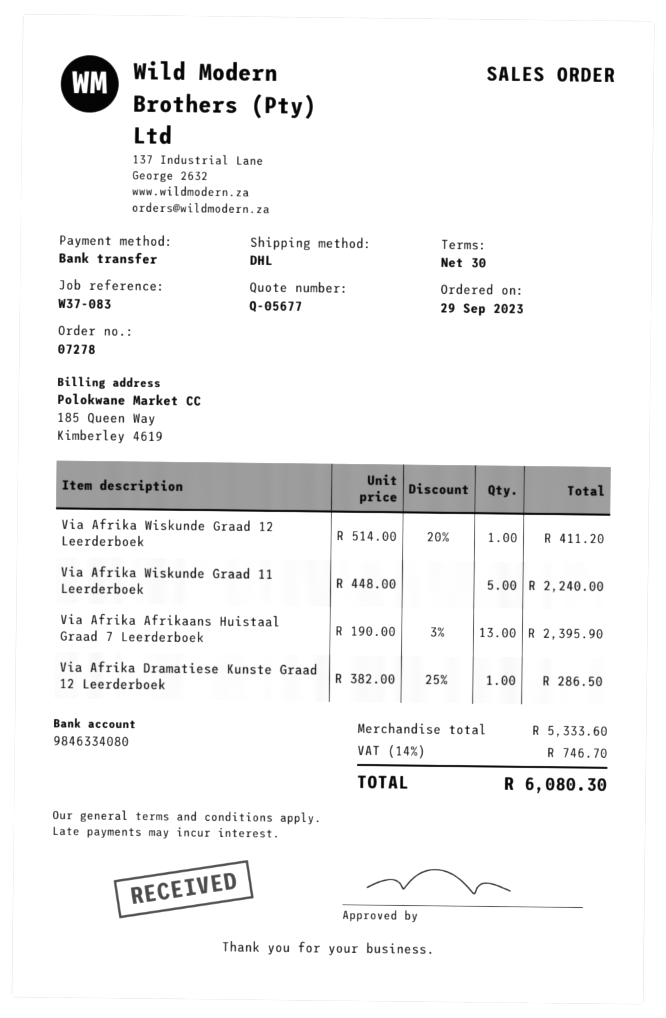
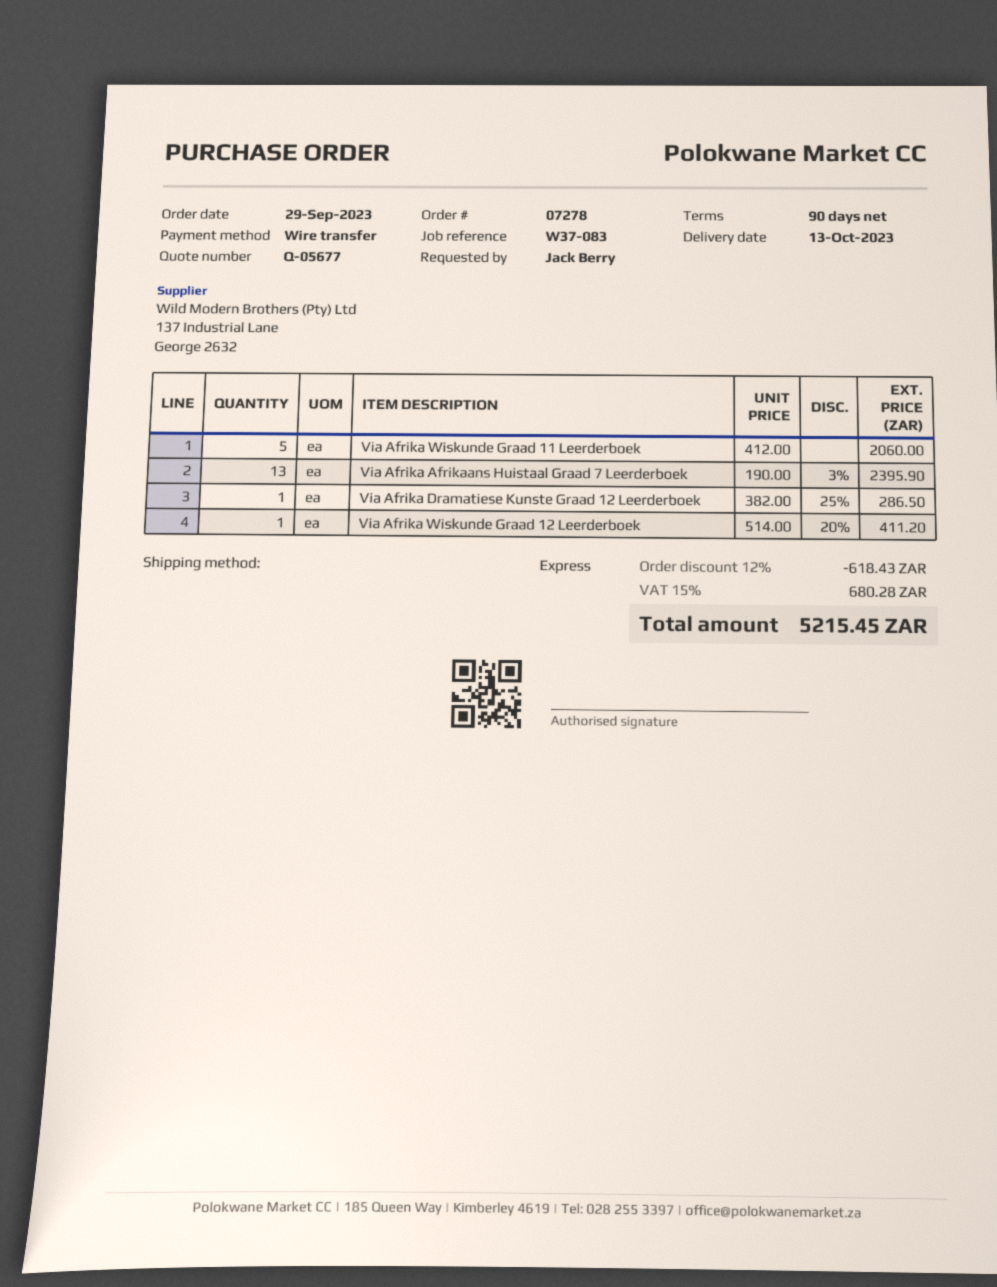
payment terms: 30 days -> 90 days
shipping method: DHL -> express
Via Afrika Wiskunde Graad 11 Leerderboek: 5 x 448.00 = 2240.00 -> 5 x 412.00 = 2060.00
discount: none -> 12% = 618.43
tax: 14% = 746.70 -> 15% = 680.28
total: 6080.30 -> 5215.45

